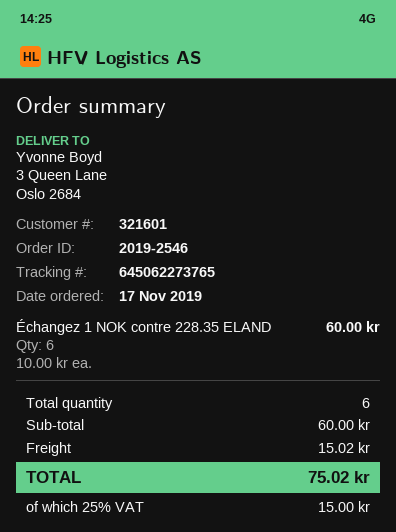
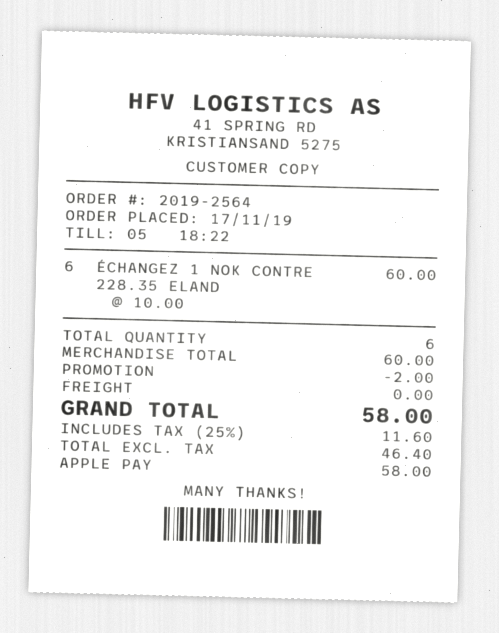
order number: 2019-2546 -> 2019-2564
discount: none -> 2.00
shipping: 15.02 -> 0.00
tax: 25% = 15.00 -> 25% = 11.60
total: 75.02 -> 58.00

